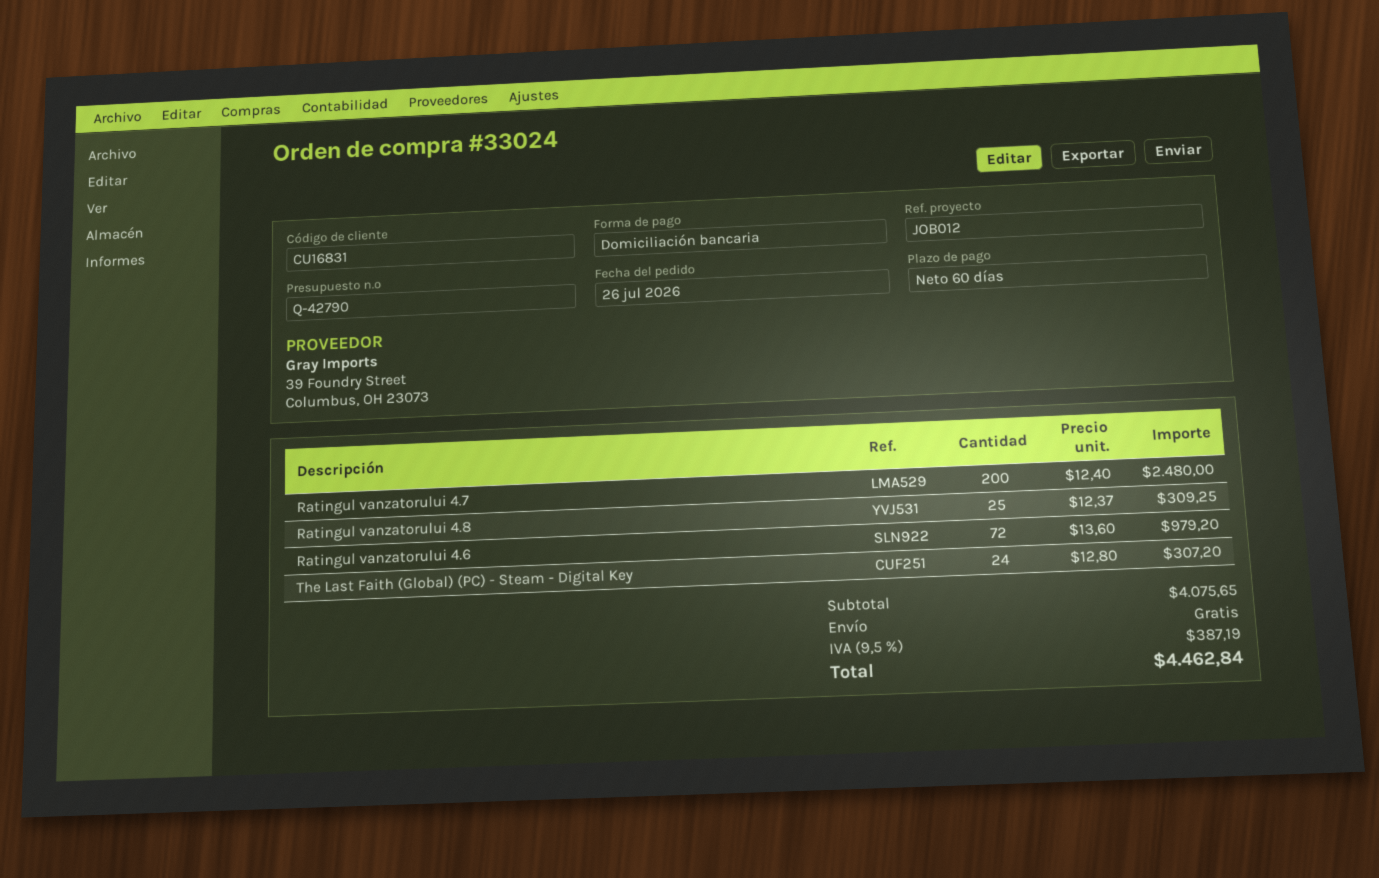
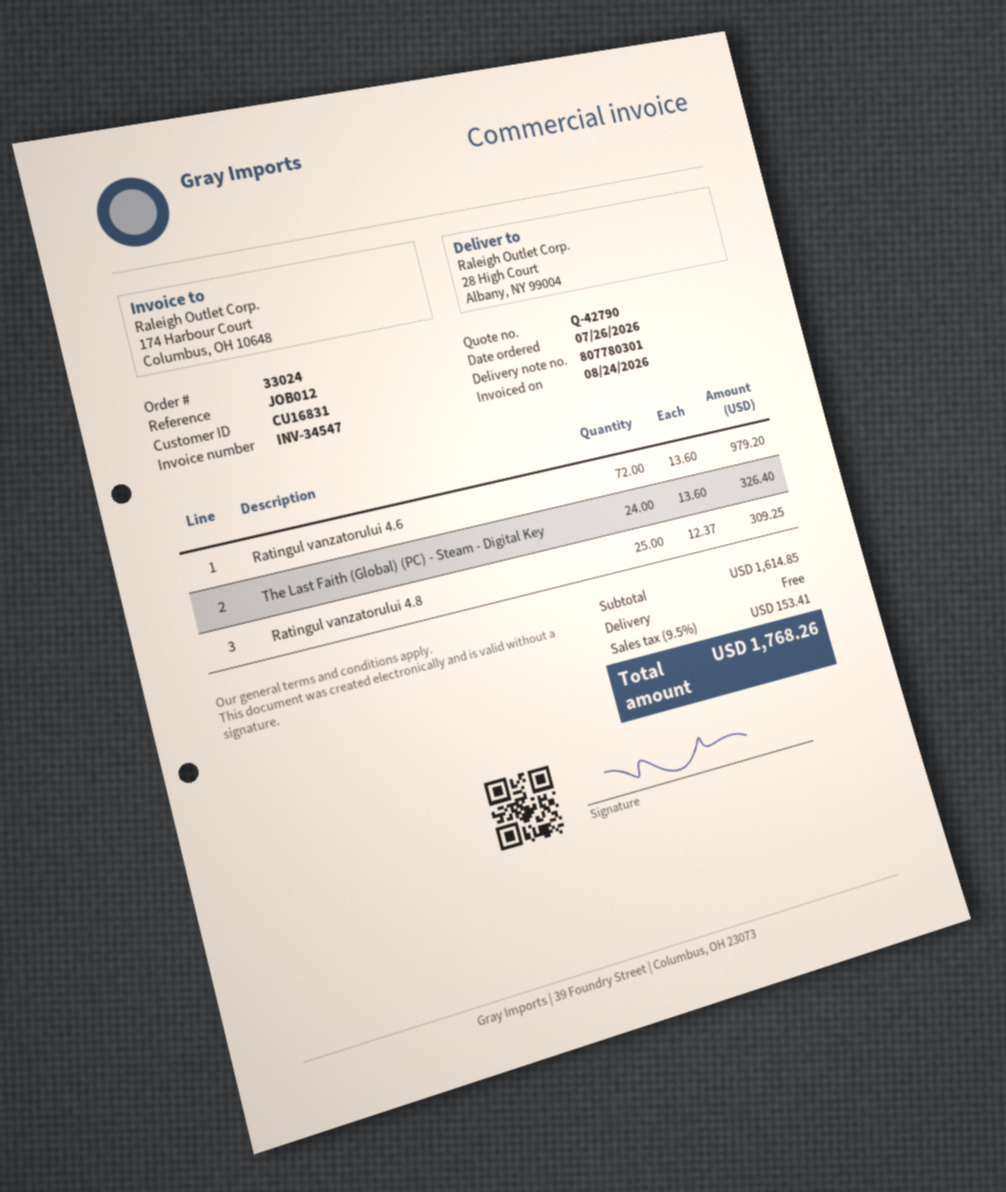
Ratingul vanzatorului 4.7: 200 x 12.40 = 2480.00 -> none
The Last Faith (Global) (PC) - Steam - Digital Key: 24 x 12.80 = 307.20 -> 24 x 13.60 = 326.40
subtotal: 4075.65 -> 1614.85
tax: 9.5% = 387.19 -> 9.5% = 153.41
total: 4462.84 -> 1768.26

